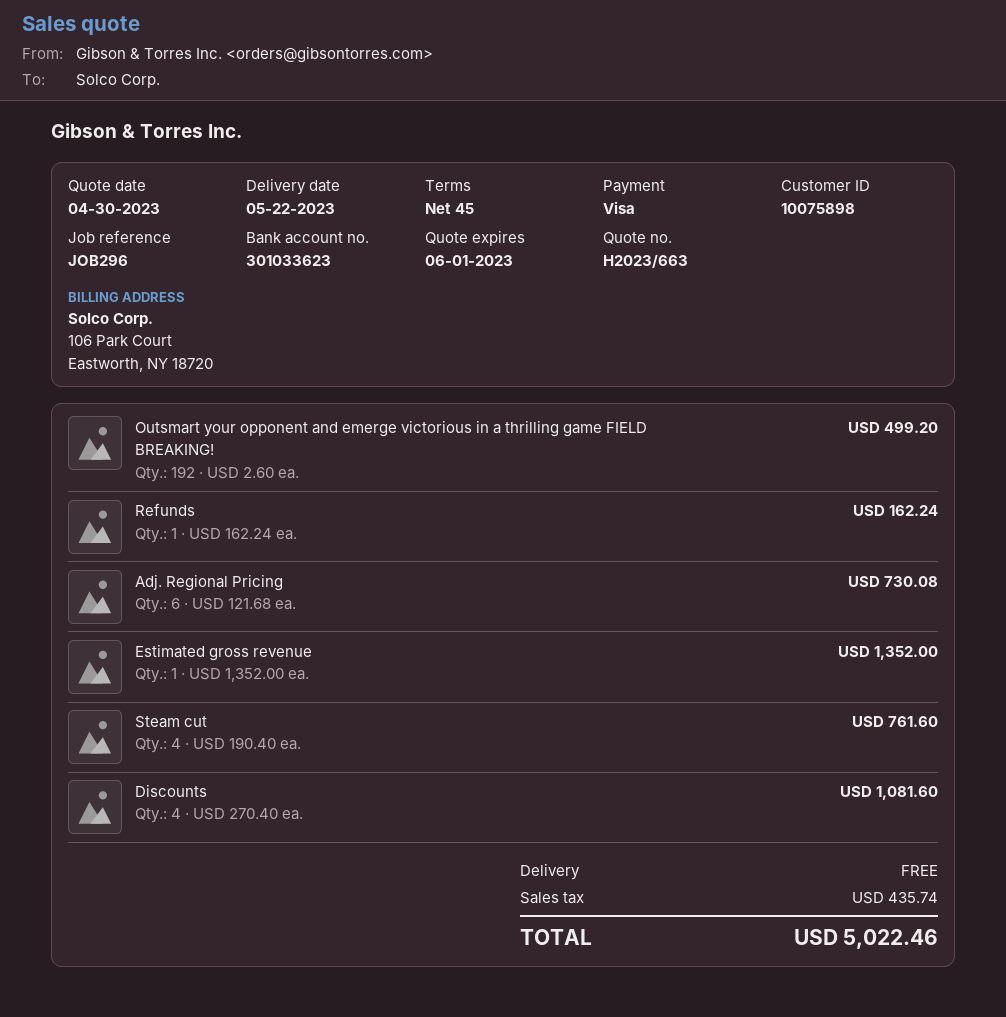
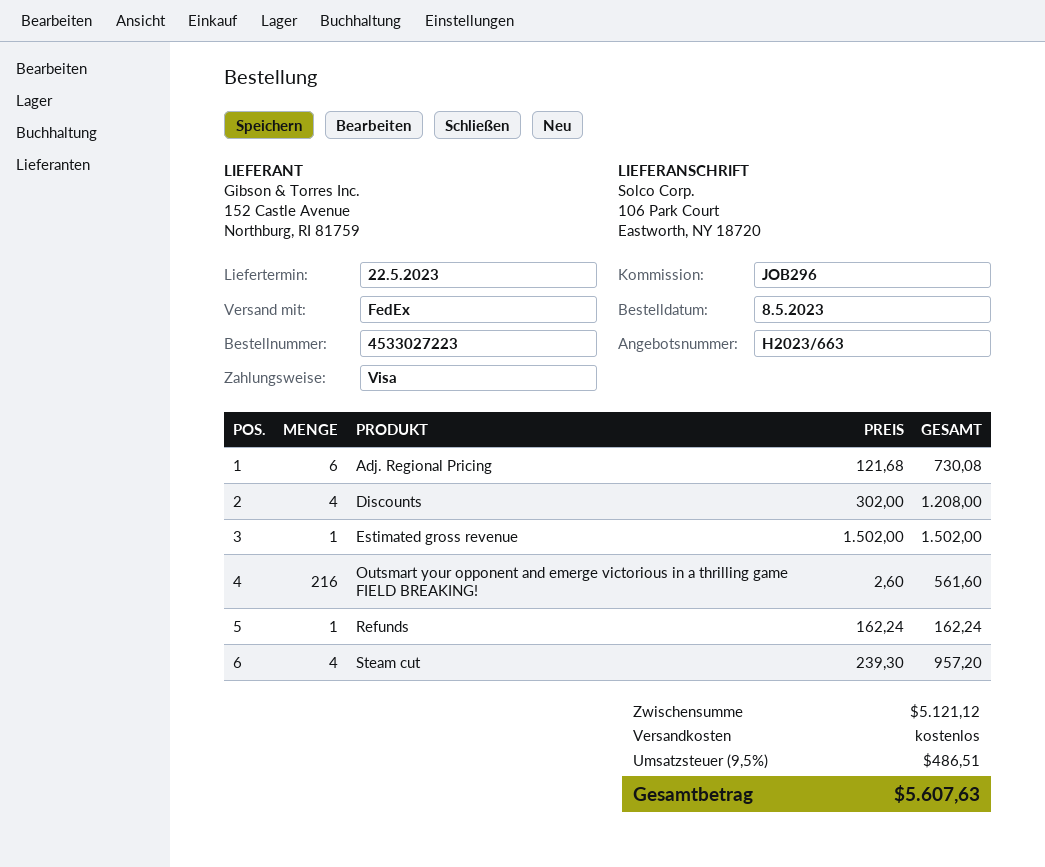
Outsmart your opponent and emerge victorious in a thrilling game FIELD BREAKING!: 192 x 2.60 = 499.20 -> 216 x 2.60 = 561.60
Estimated gross revenue: 1 x 1352.00 = 1352.00 -> 1 x 1502.00 = 1502.00
Steam cut: 4 x 190.40 = 761.60 -> 4 x 239.30 = 957.20
Discounts: 4 x 270.40 = 1081.60 -> 4 x 302.00 = 1208.00
tax: 435.74 -> 486.51
total: 5022.46 -> 5607.63

